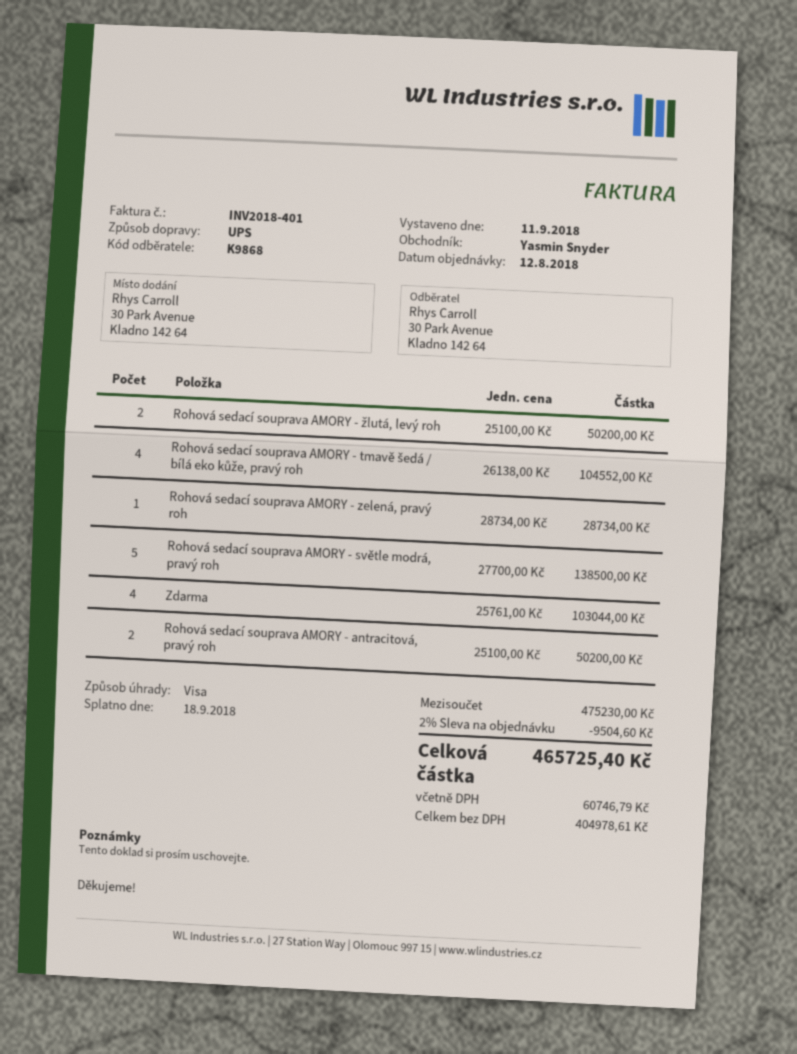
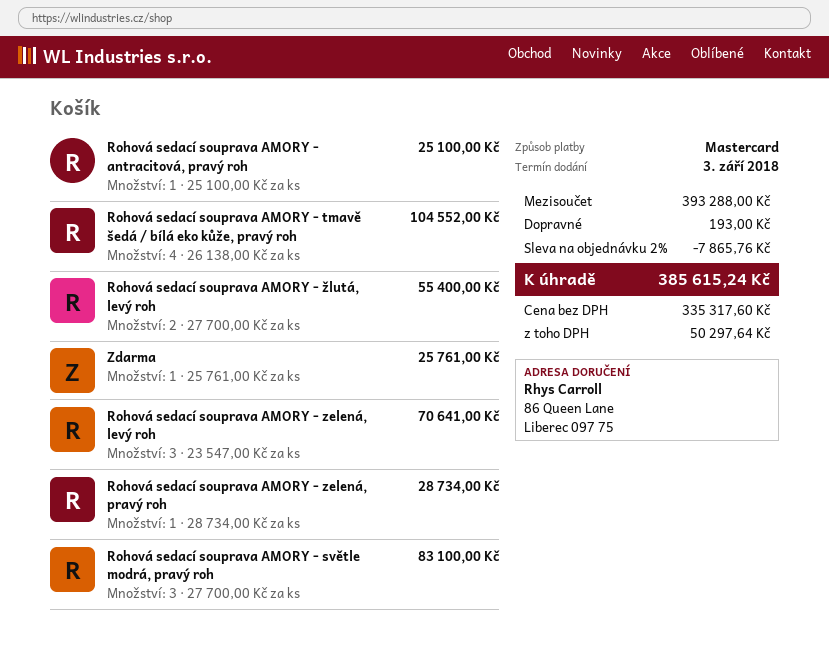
payment method: Visa -> Mastercard
ship to: 30 Park Avenue, Kladno 142 64 -> 86 Queen Lane, Liberec 097 75
Rohová sedací souprava AMORY - žlutá, levý roh: 2 x 25100.00 = 50200.00 -> 2 x 27700.00 = 55400.00
Rohová sedací souprava AMORY - světle modrá, pravý roh: 5 x 27700.00 = 138500.00 -> 3 x 27700.00 = 83100.00
Zdarma: 4 x 25761.00 = 103044.00 -> 1 x 25761.00 = 25761.00
Rohová sedací souprava AMORY - antracitová, pravý roh: 2 x 25100.00 = 50200.00 -> 1 x 25100.00 = 25100.00
Rohová sedací souprava AMORY - zelená, levý roh: none -> 3 x 23547.00 = 70641.00
subtotal: 475230.00 -> 393288.00
discount: 2% = 9504.60 -> 2% = 7865.76
shipping: none -> 193.00
net: 404978.61 -> 335317.60
tax: 60746.79 -> 50297.64
total: 465725.40 -> 385615.24

